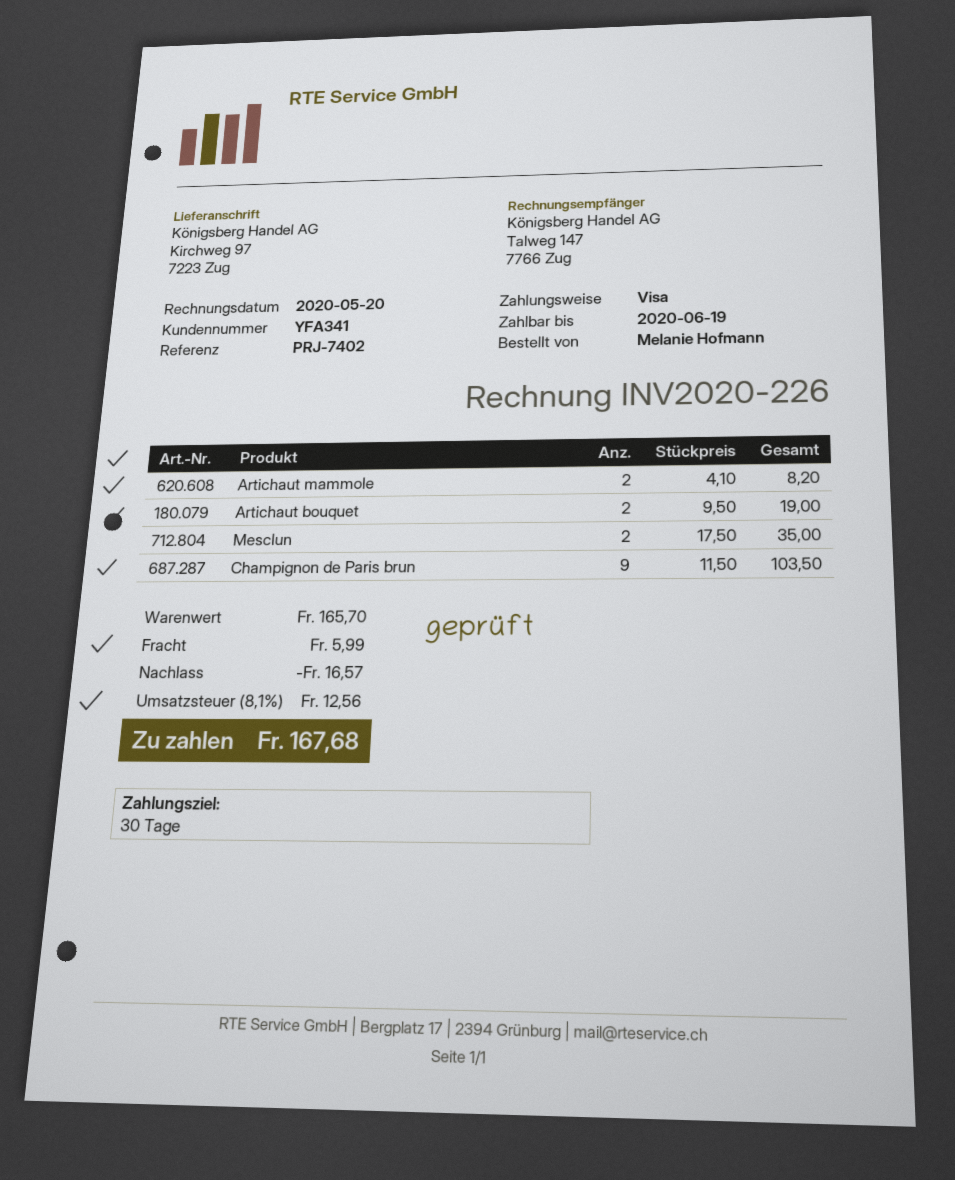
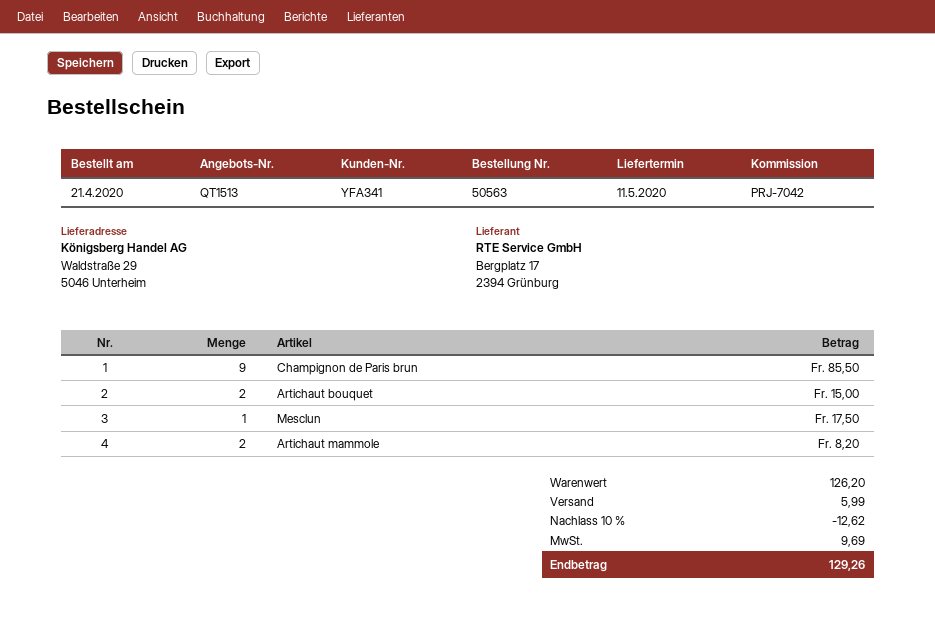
reference: PRJ-7402 -> PRJ-7042
ship to: Kirchweg 97, 7223 Zug -> Waldstraße 29, 5046 Unterheim
Artichaut bouquet: 2 for 19.00 -> 2 for 15.00
Mesclun: 2 for 35.00 -> 1 for 17.50
Champignon de Paris brun: 9 for 103.50 -> 9 for 85.50
subtotal: 165.70 -> 126.20
discount: 16.57 -> 12.62
tax: 12.56 -> 9.69
total: 167.68 -> 129.26

